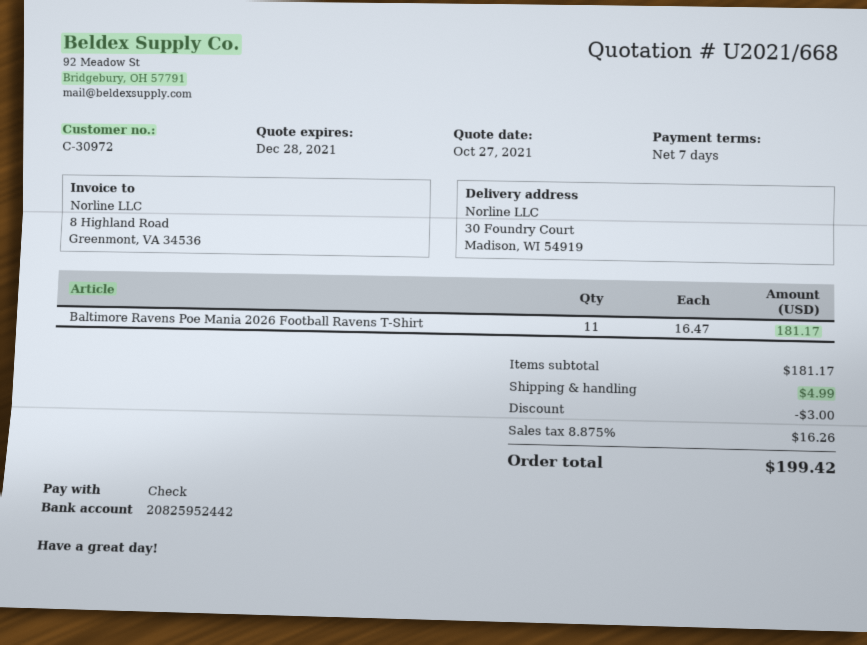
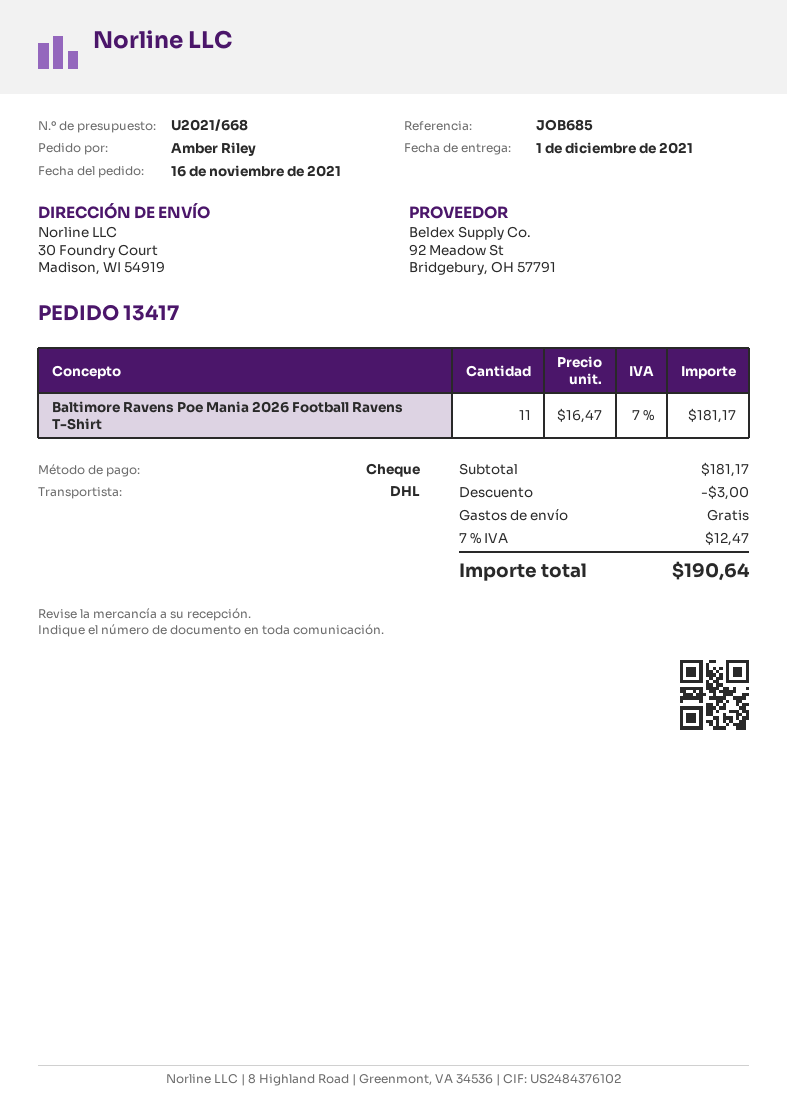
shipping: 4.99 -> 0.00
tax: 8.875% = 16.26 -> 7% = 12.47
total: 199.42 -> 190.64

